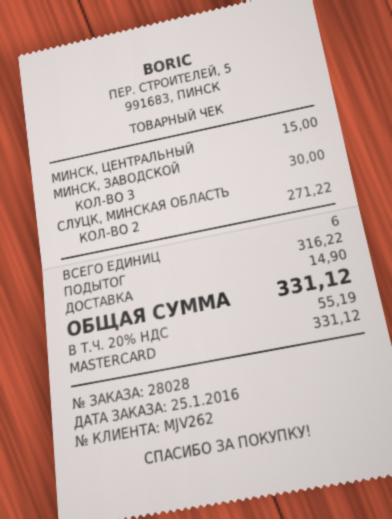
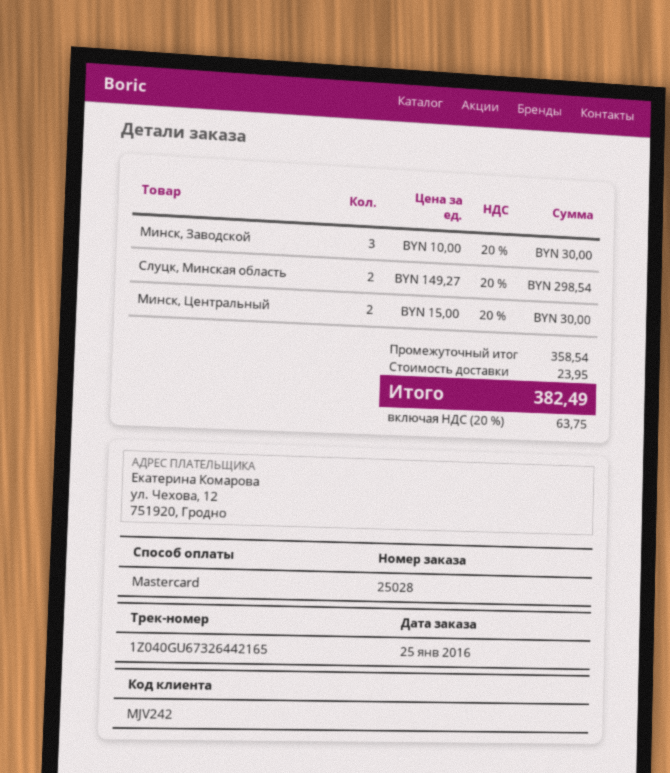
order number: 28028 -> 25028
customer number: MJV262 -> MJV242
МИНСК, ЦЕНТРАЛЬНЫЙ: 1 for 15.00 -> 2 for 30.00
СЛУЦК, МИНСКАЯ ОБЛАСТЬ: 2 for 271.22 -> 2 for 298.54
subtotal: 316.22 -> 358.54
shipping: 14.90 -> 23.95
tax: 20% = 55.19 -> 20% = 63.75
total: 331.12 -> 382.49

